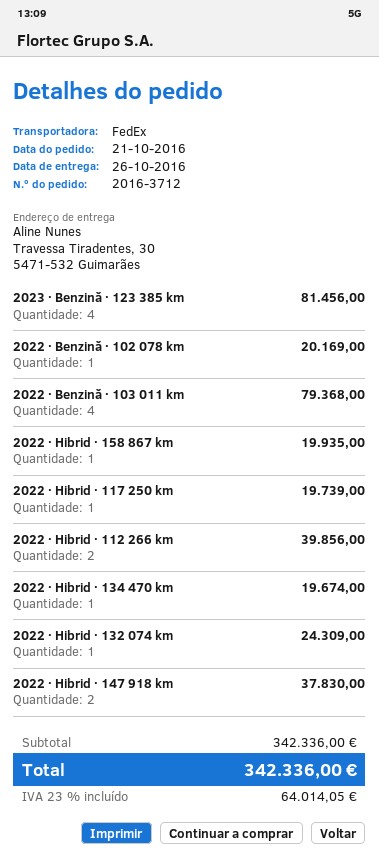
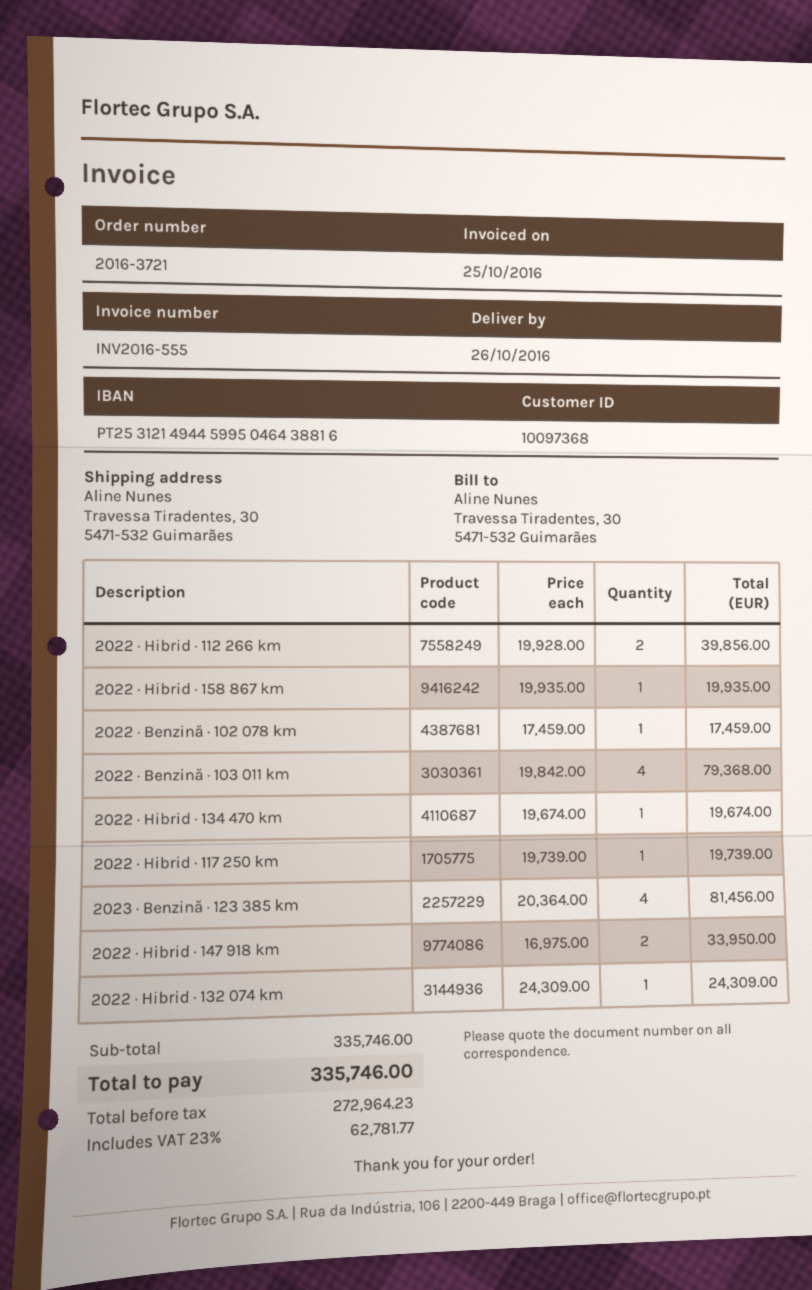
order number: 2016-3712 -> 2016-3721
2022 · Benzină · 102 078 km: 1 for 20169.00 -> 1 for 17459.00
2022 · Hibrid · 147 918 km: 2 for 37830.00 -> 2 for 33950.00
subtotal: 342336.00 -> 335746.00
tax: 23% = 64014.05 -> 23% = 62781.77
total: 342336.00 -> 335746.00

